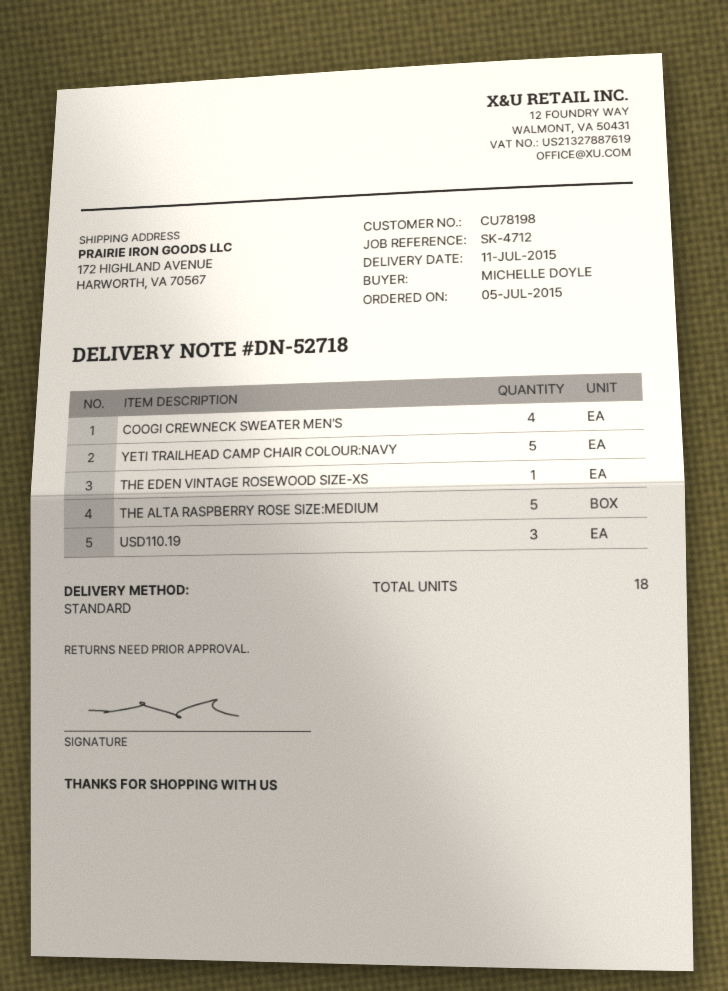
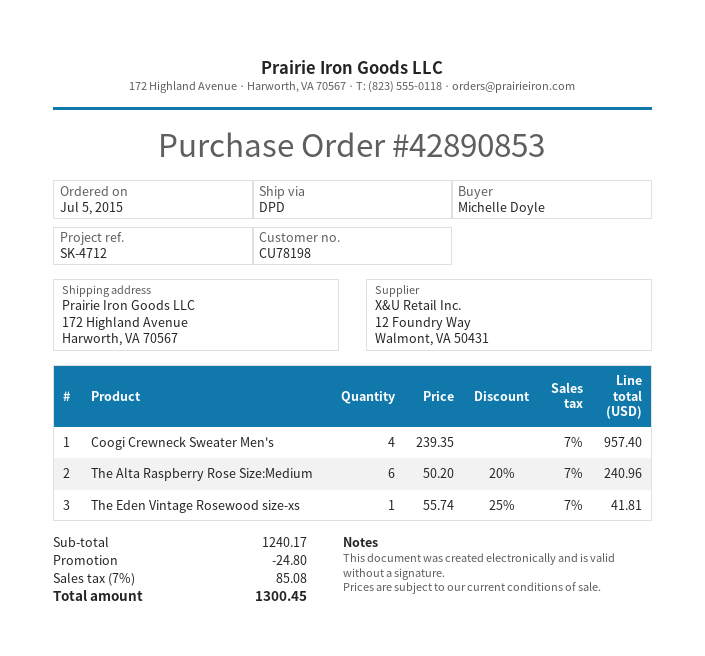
shipping method: standard -> DPD
YETI TRAILHEAD CAMP CHAIR COLOUR:NAVY: 5 -> none
THE ALTA RASPBERRY ROSE SIZE:MEDIUM: 5 -> 6
USD110.19: 3 -> none

